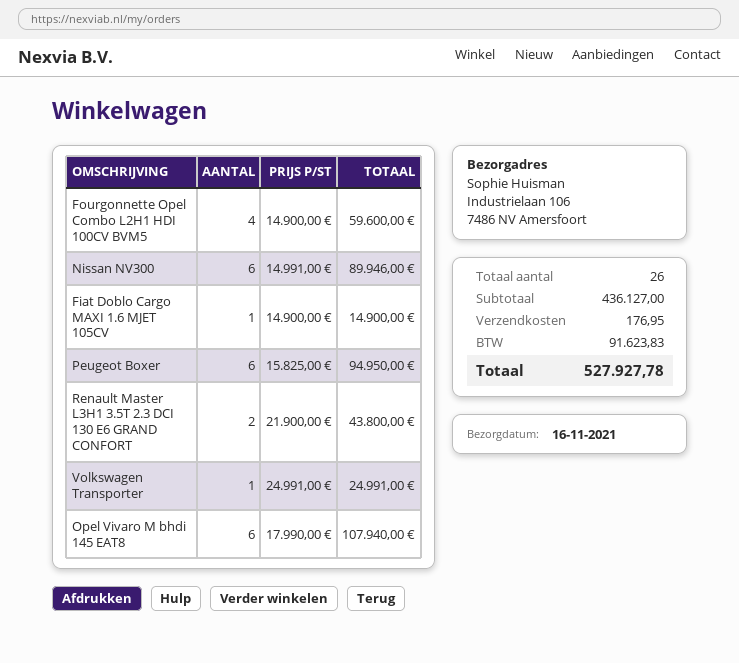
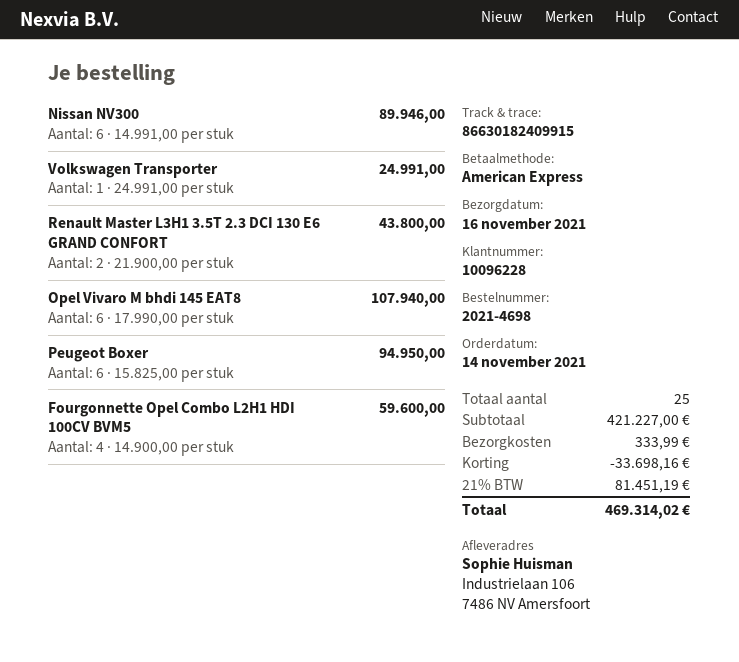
Fiat Doblo Cargo MAXI 1.6 MJET 105CV: 1 x 14900.00 = 14900.00 -> none
total quantity: 26 -> 25
subtotal: 436127.00 -> 421227.00
discount: none -> 33698.16
shipping: 176.95 -> 333.99
tax: 91623.83 -> 81451.19
total: 527927.78 -> 469314.02

